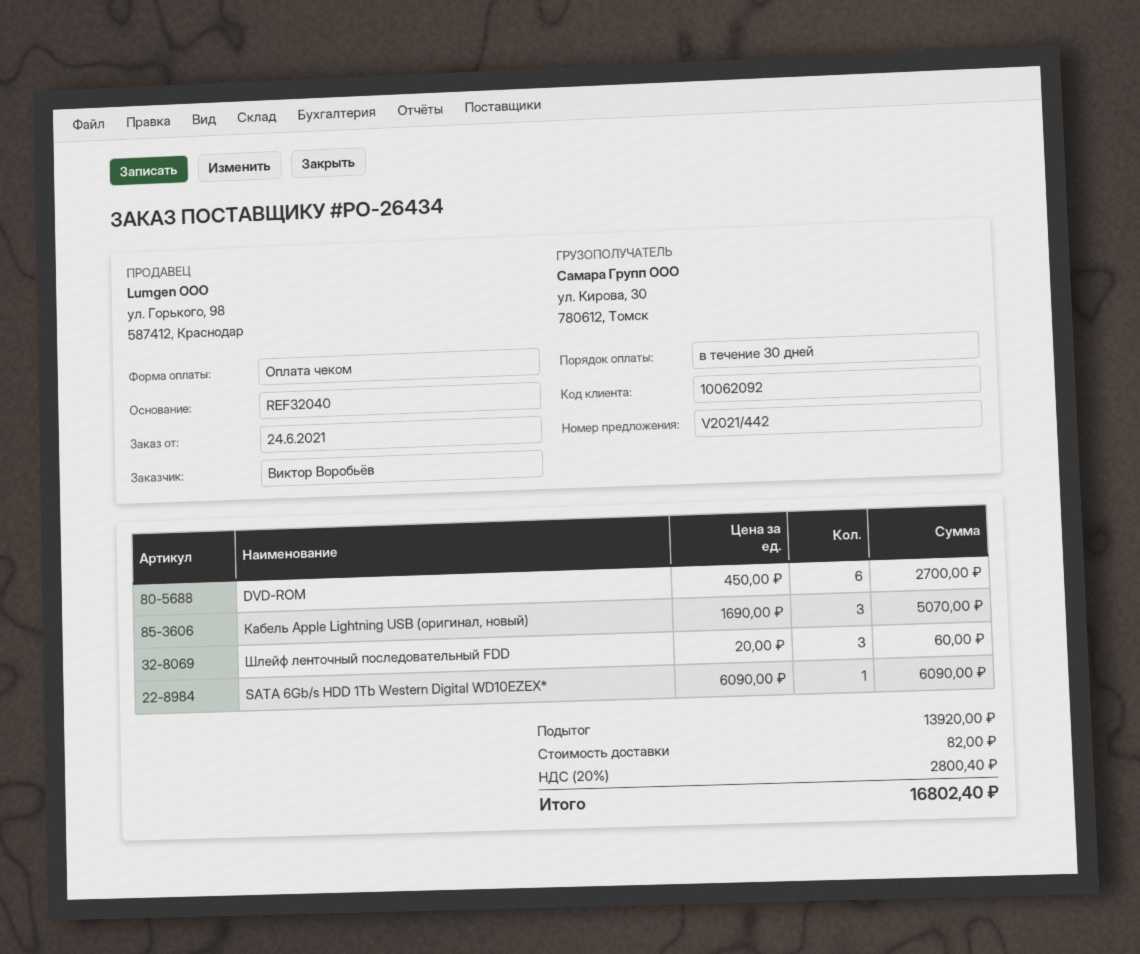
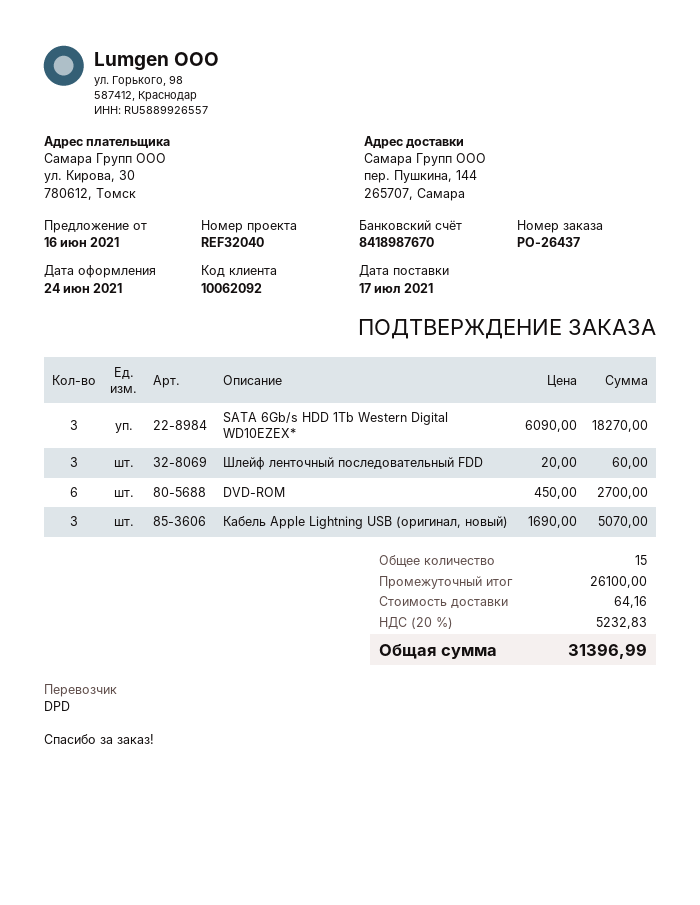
order number: PO-26434 -> PO-26437
ship to: ул. Кирова, 30, 780612, Томск -> пер. Пушкина, 144, 265707, Самара
SATA 6Gb/s HDD 1Tb Western Digital WD10EZEX*: 1 x 6090.00 = 6090.00 -> 3 x 6090.00 = 18270.00
subtotal: 13920.00 -> 26100.00
shipping: 82.00 -> 64.16
tax: 20% = 2800.40 -> 20% = 5232.83
total: 16802.40 -> 31396.99

